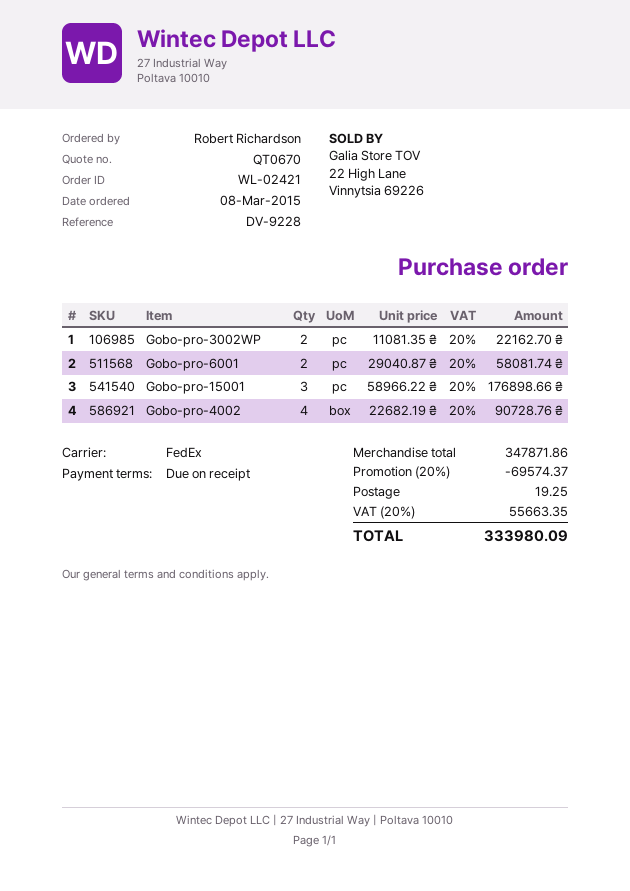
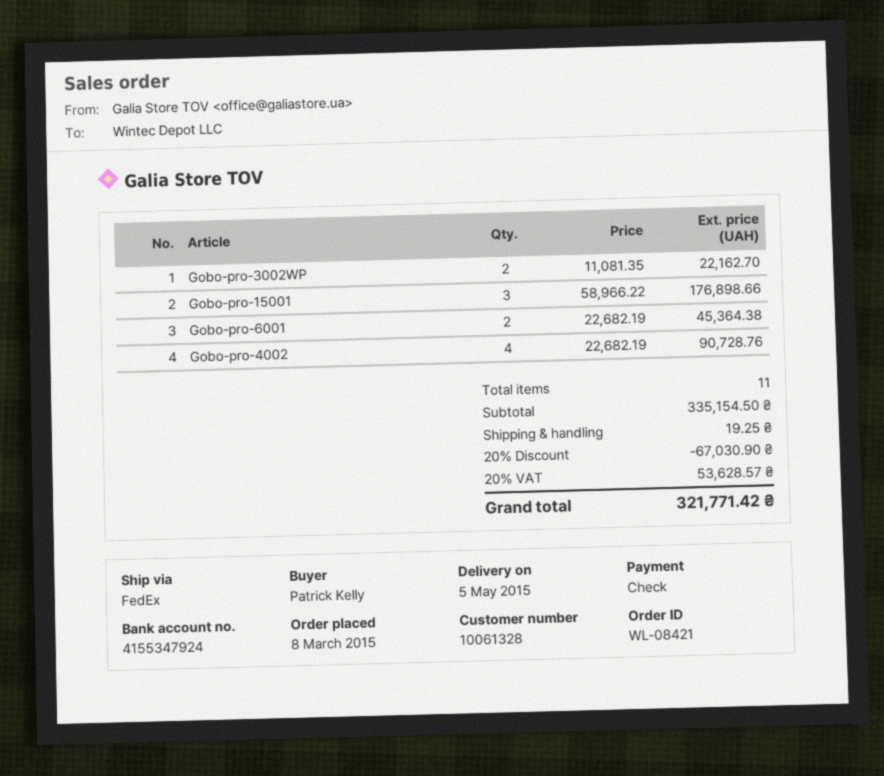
order number: WL-02421 -> WL-08421
ordered by: Robert Richardson -> Patrick Kelly
Gobo-pro-6001: 2 x 29040.87 = 58081.74 -> 2 x 22682.19 = 45364.38
subtotal: 347871.86 -> 335154.50
discount: 20% = 69574.37 -> 20% = 67030.90
tax: 20% = 55663.35 -> 20% = 53628.57
total: 333980.09 -> 321771.42

